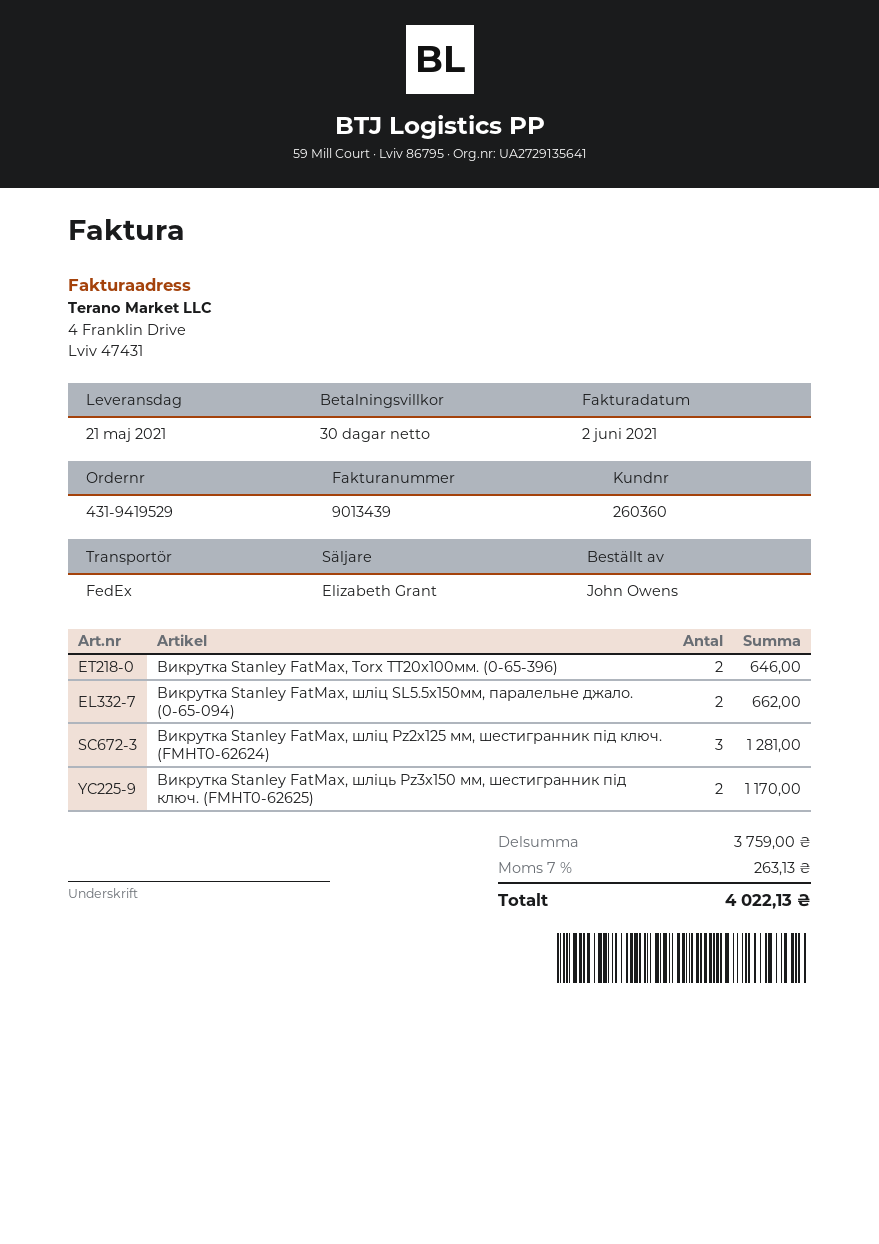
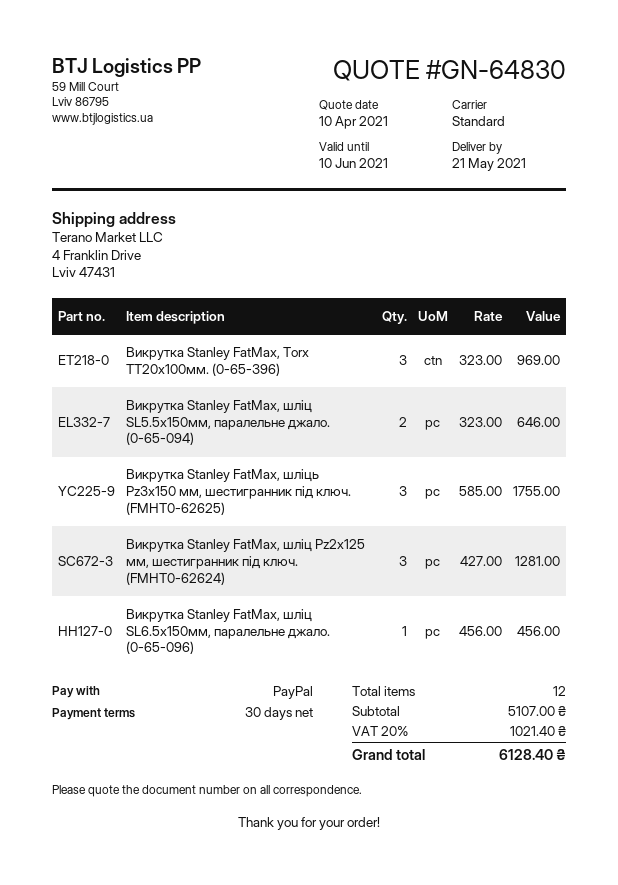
shipping method: FedEx -> standard
Викрутка Stanley FatMax, Torx TT20x100мм. (0-65-396): 2 for 646.00 -> 3 for 969.00
Викрутка Stanley FatMax, шліц SL5.5х150мм, паралельне джало. (0-65-094): 2 for 662.00 -> 2 for 646.00
Викрутка Stanley FatMax, шліць Pz3х150 мм, шестигранник під ключ. (FMHT0-62625): 2 for 1170.00 -> 3 for 1755.00
Викрутка Stanley FatMax, шліц SL6.5х150мм, паралельне джало. (0-65-096): none -> 1 for 456.00
subtotal: 3759.00 -> 5107.00
tax: 7% = 263.13 -> 20% = 1021.40
total: 4022.13 -> 6128.40

